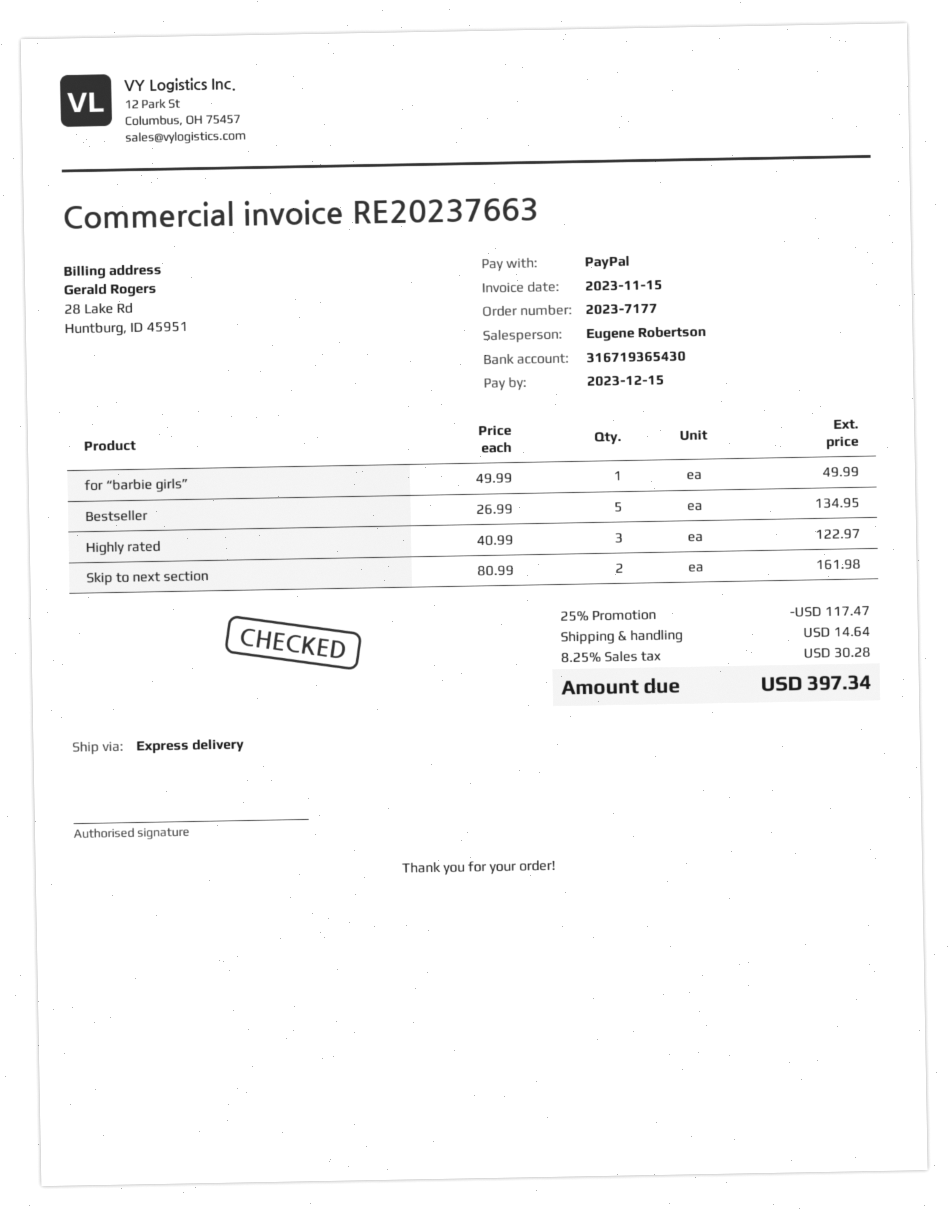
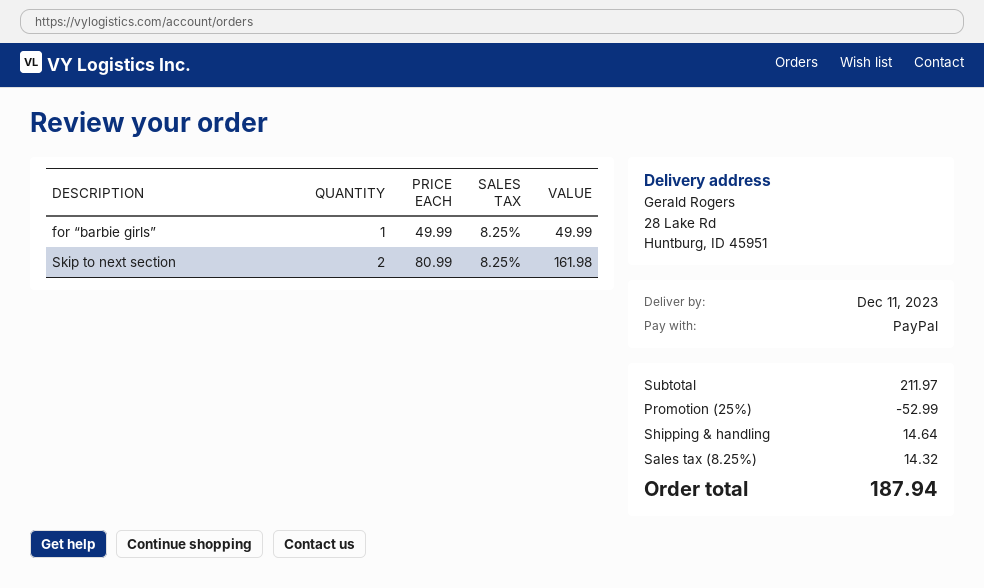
Bestseller: 5 x 26.99 = 134.95 -> none
Highly rated: 3 x 40.99 = 122.97 -> none
discount: 25% = 117.47 -> 25% = 52.99
tax: 8.25% = 30.28 -> 8.25% = 14.32
total: 397.34 -> 187.94

